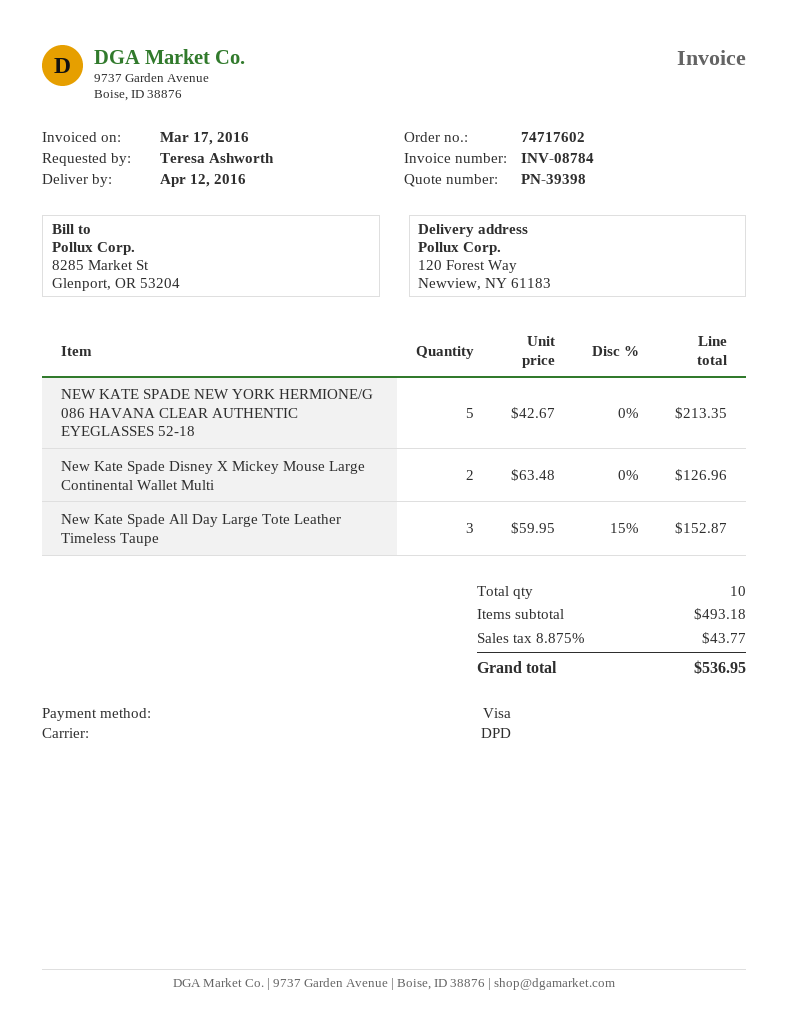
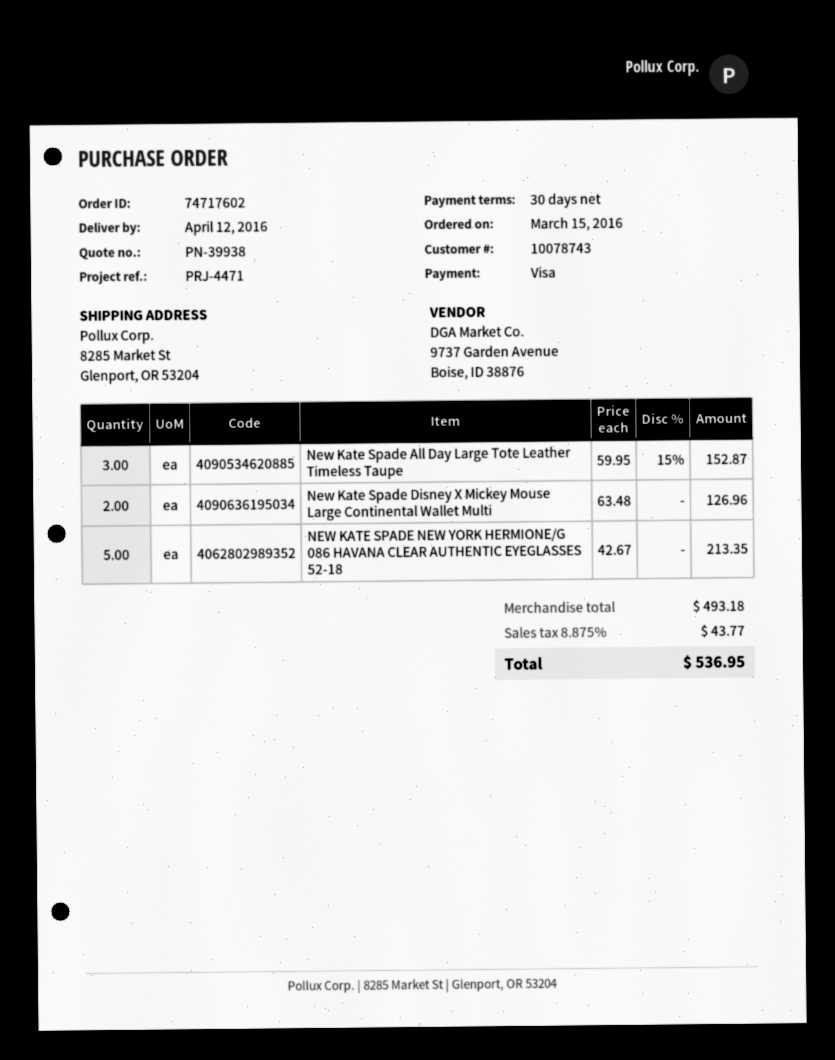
quote number: PN-39398 -> PN-39938
ship to: 120 Forest Way, Newview, NY 61183 -> 8285 Market St, Glenport, OR 53204

